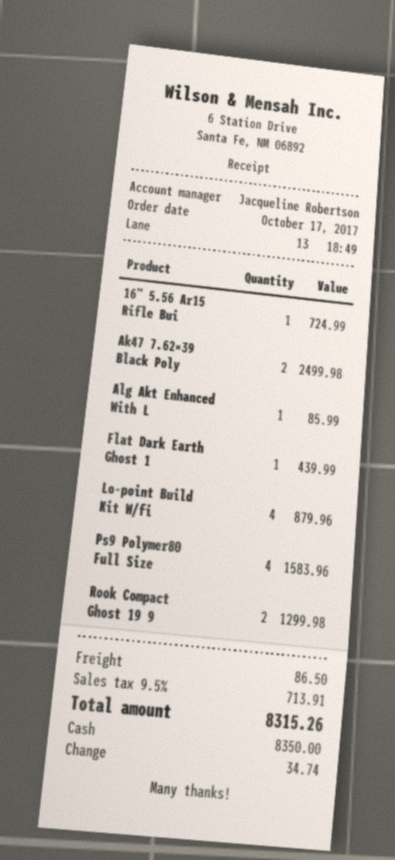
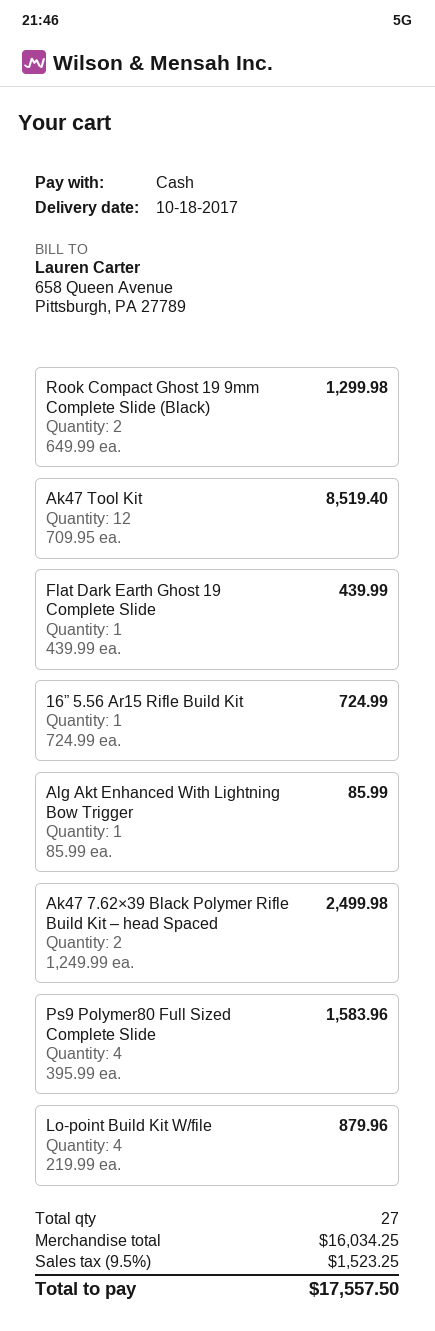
Ak47 Tool Kit: none -> 12 for 8519.40
shipping: 86.50 -> none
tax: 9.5% = 713.91 -> 9.5% = 1523.25
total: 8315.26 -> 17557.50

